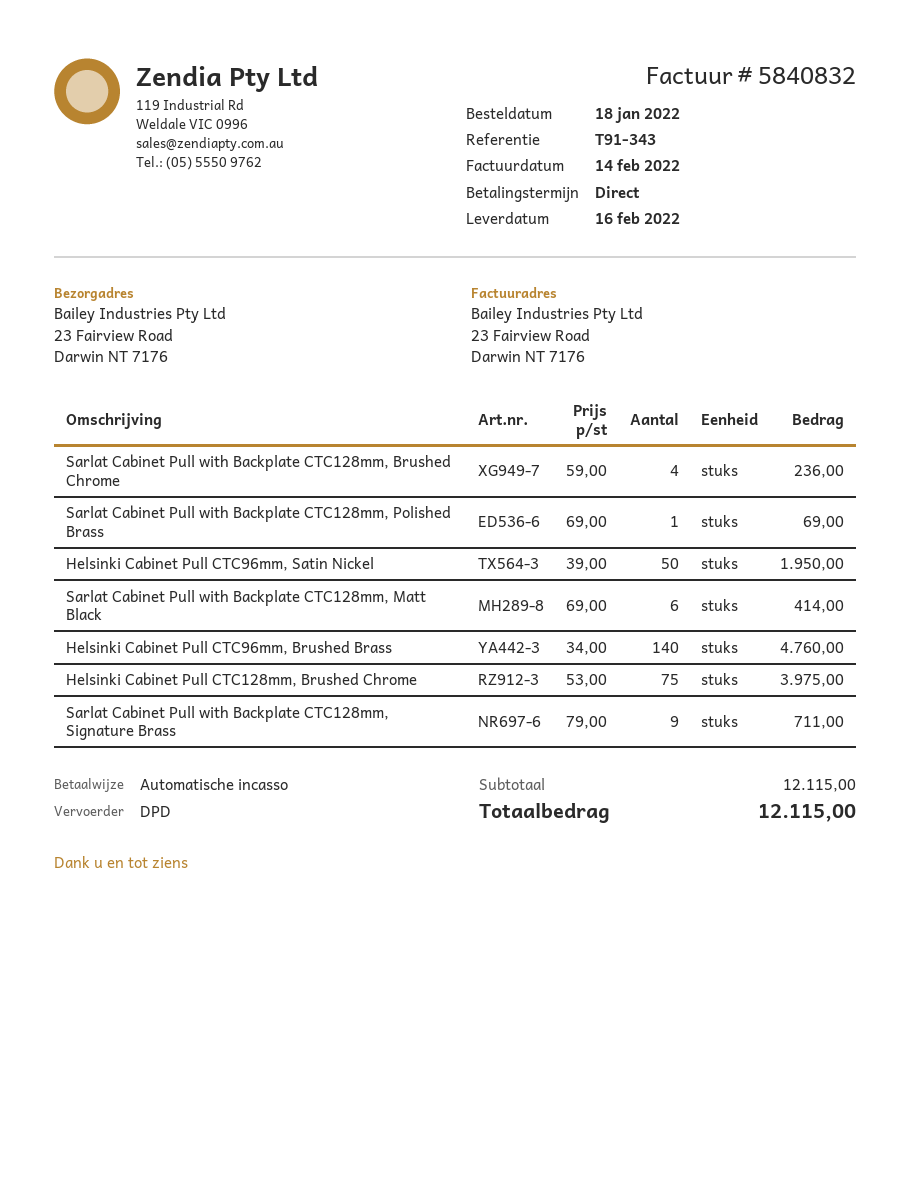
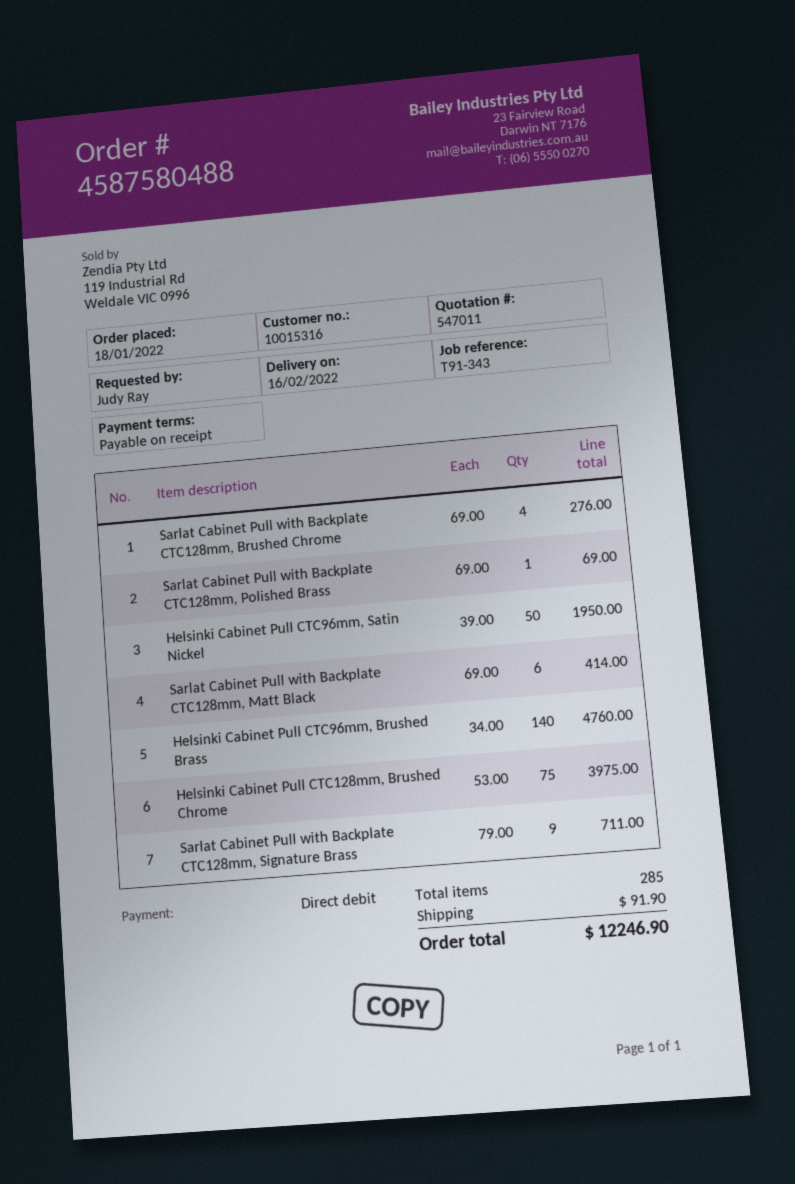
Sarlat Cabinet Pull with Backplate CTC128mm, Brushed Chrome: 4 x 59.00 = 236.00 -> 4 x 69.00 = 276.00
shipping: none -> 91.90
total: 12115.00 -> 12246.90

